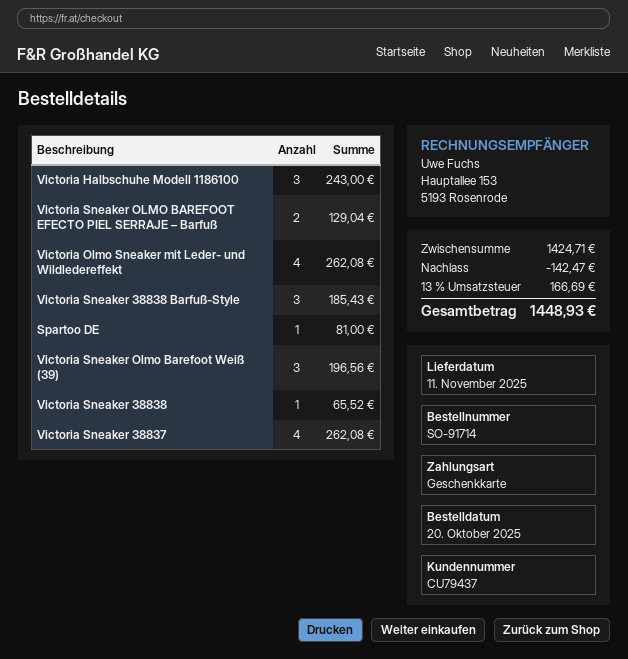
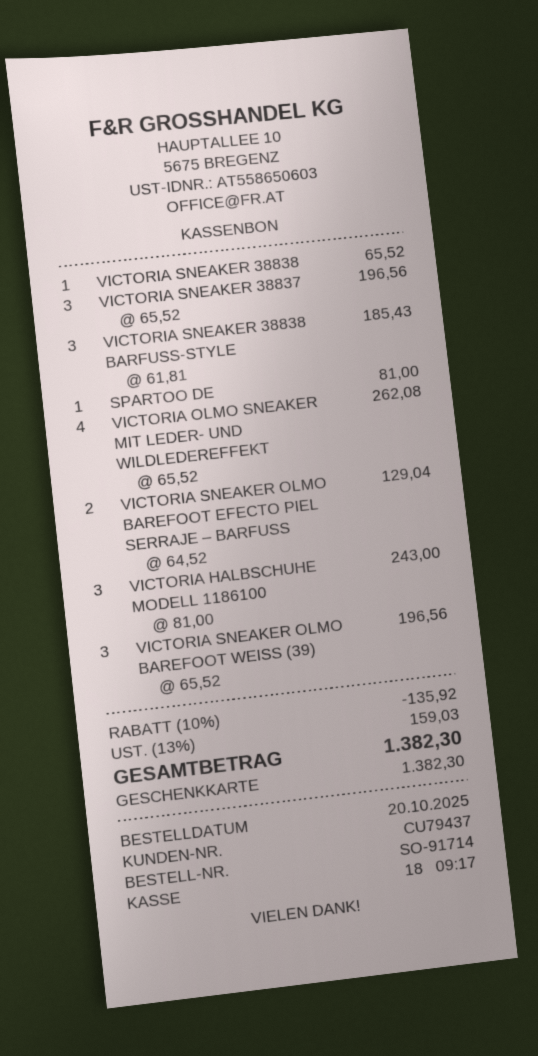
Victoria Sneaker 38837: 4 for 262.08 -> 3 for 196.56
discount: 142.47 -> 135.92
tax: 13% = 166.69 -> 13% = 159.03
total: 1448.93 -> 1382.30

